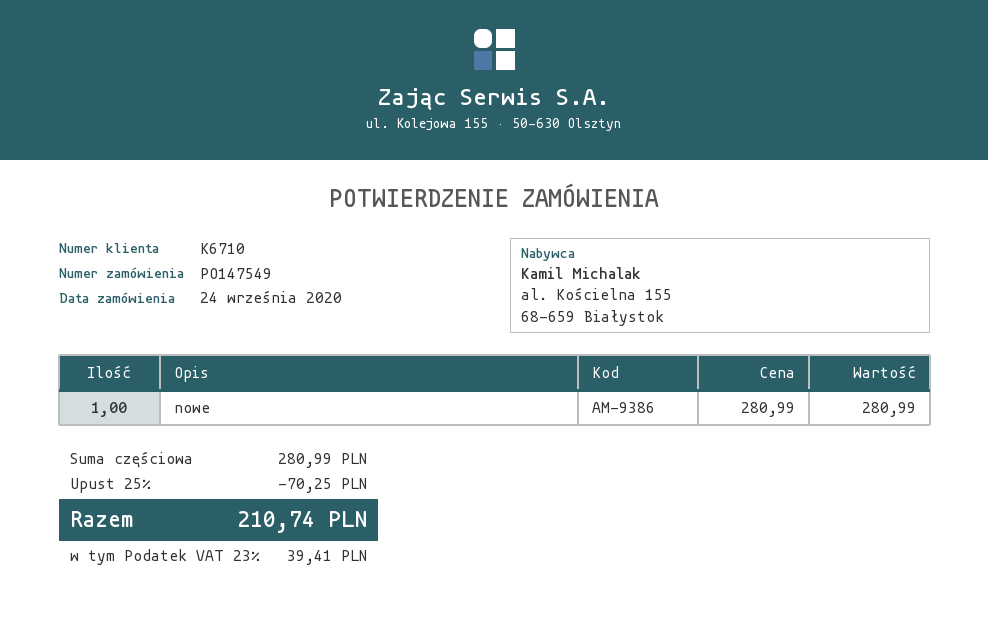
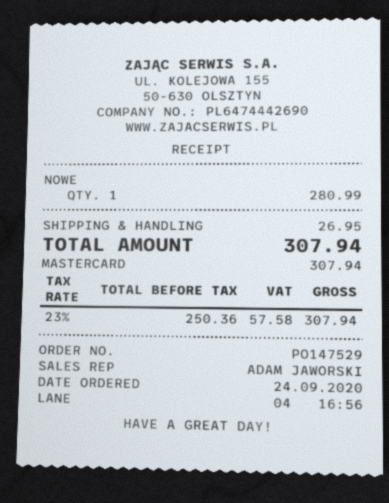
order number: PO147549 -> PO147529
discount: 25% = 70.25 -> none
shipping: none -> 26.95
tax: 23% = 39.41 -> 23% = 57.58
total: 210.74 -> 307.94

